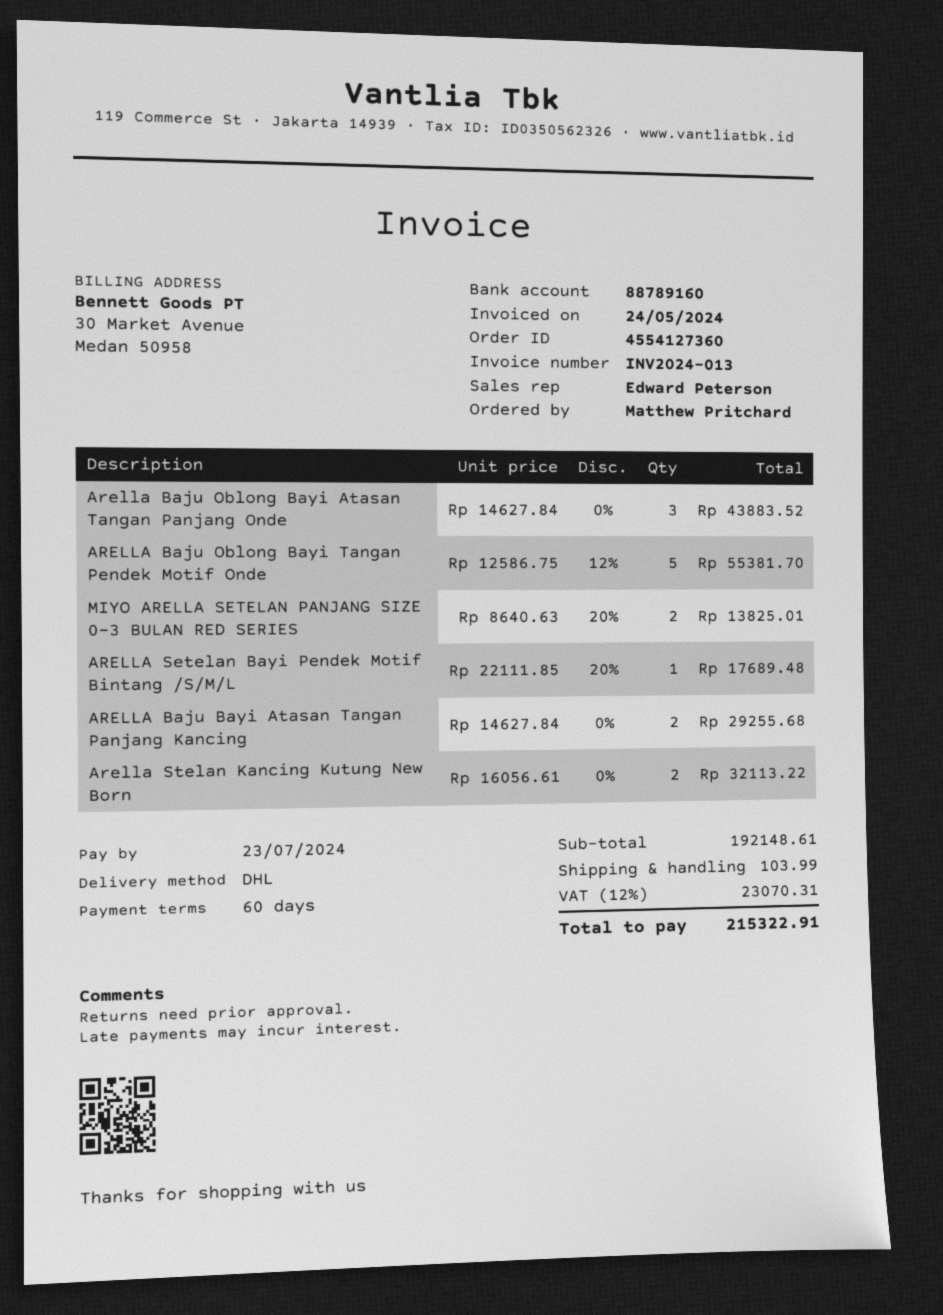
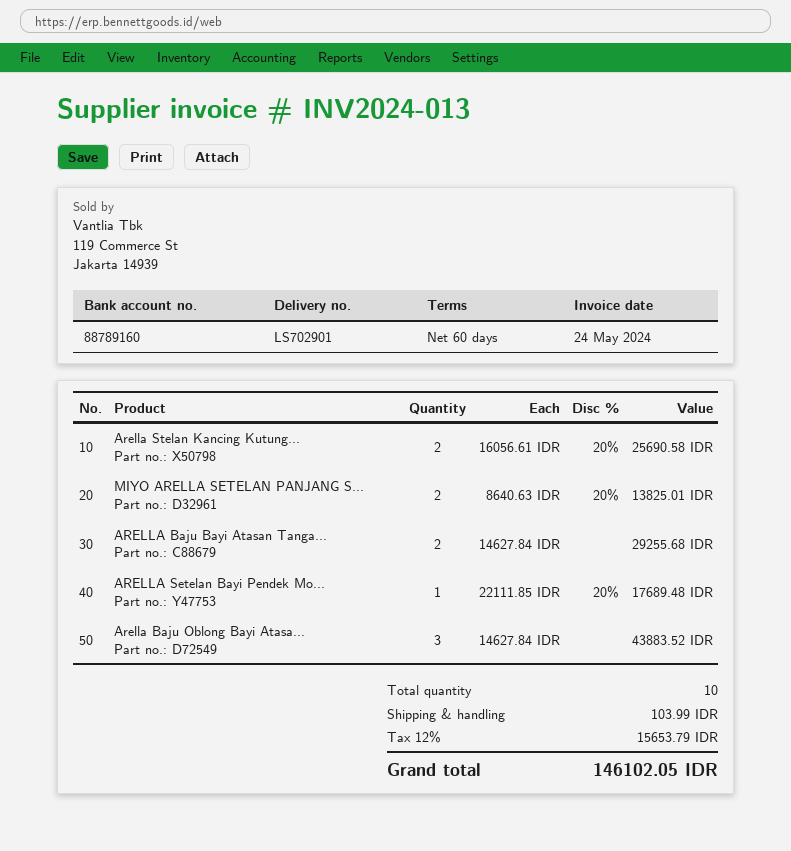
ARELLA Baju Oblong Bayi Tangan Pendek Motif Onde: 5 x 12586.75 - 12% = 55381.70 -> none
Arella Stelan Kancing Kutung New Born: 2 x 16056.61 = 32113.22 -> 2 x 16056.61 - 20% = 25690.58
tax: 12% = 23070.31 -> 12% = 15653.79
total: 215322.91 -> 146102.05

